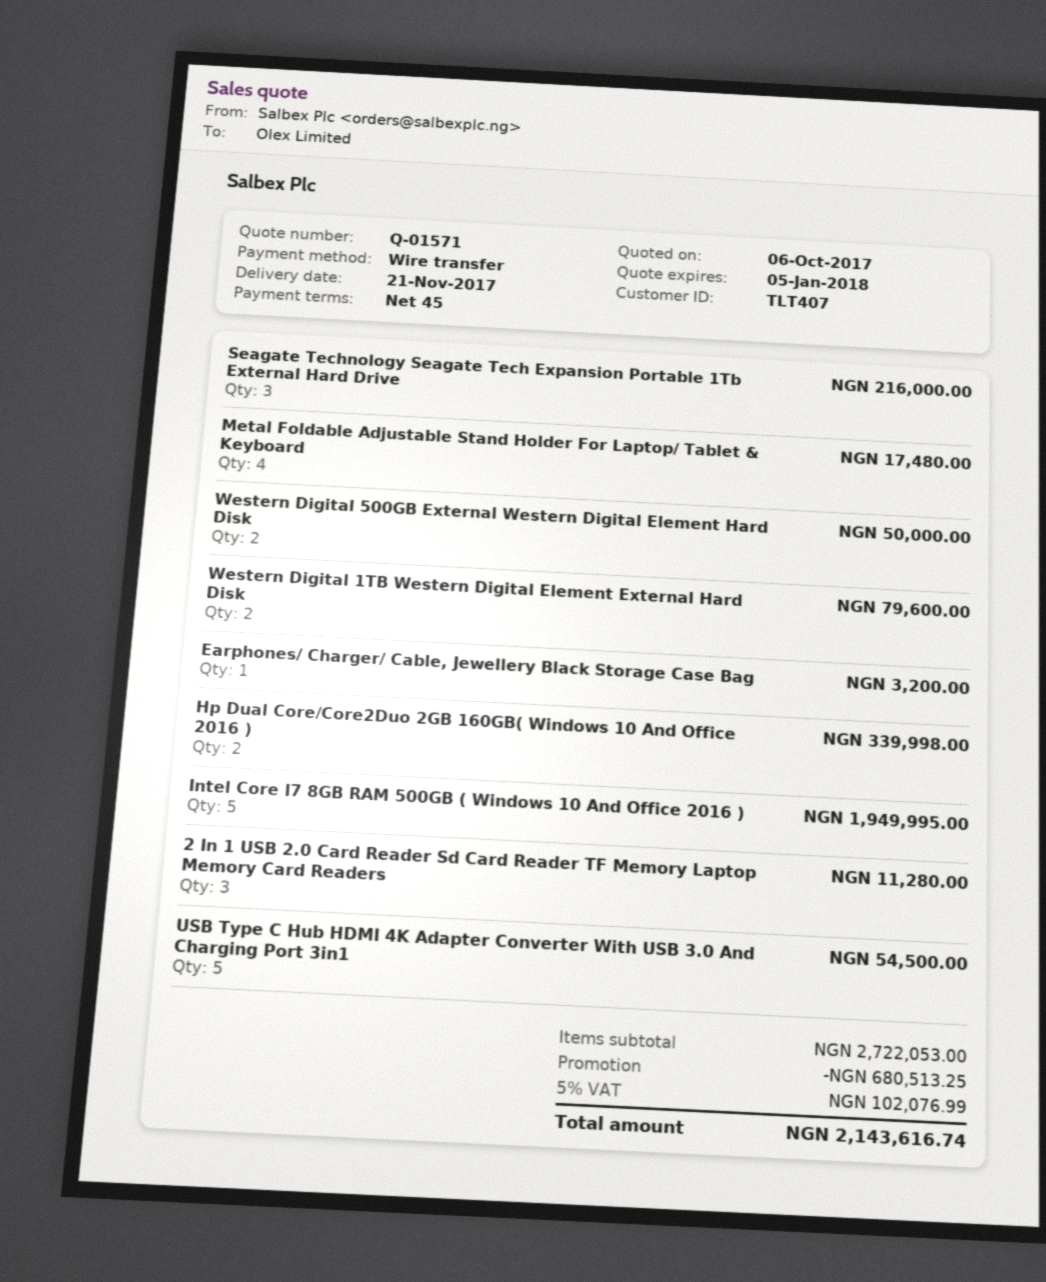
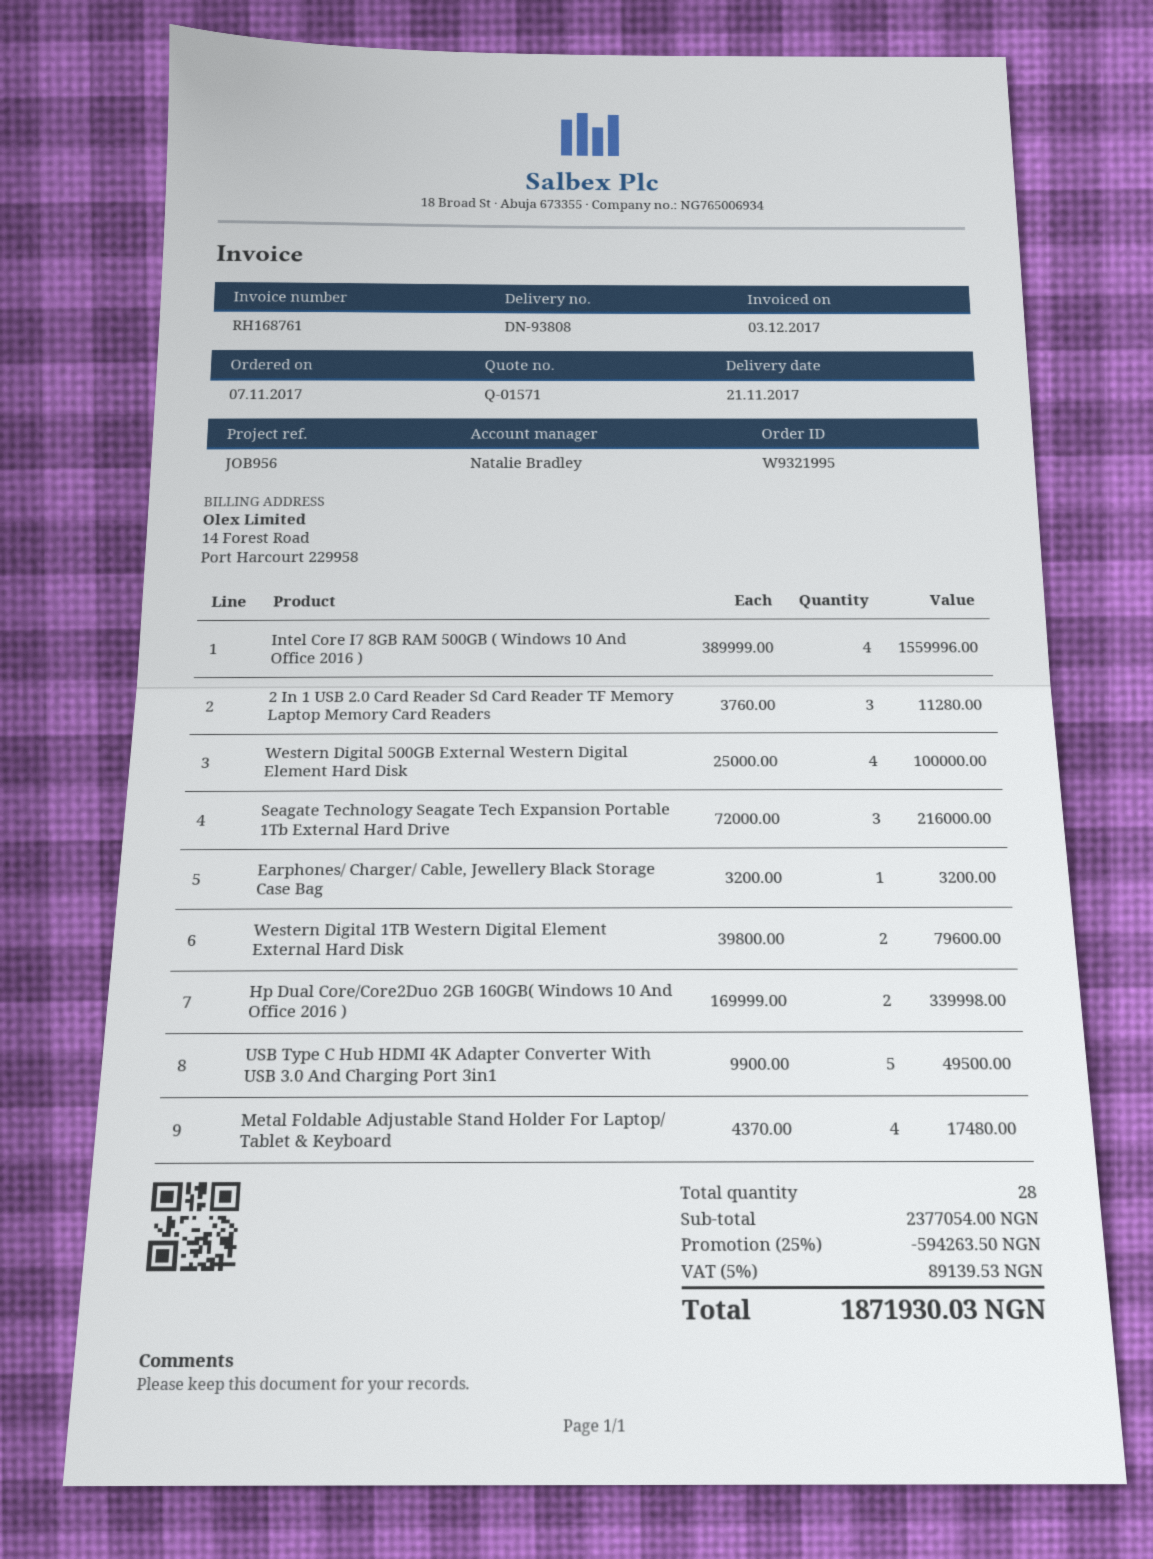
Western Digital 500GB External Western Digital Element Hard Disk: 2 for 50000.00 -> 4 for 100000.00
Intel Core I7 8GB RAM 500GB ( Windows 10 And Office 2016 ): 5 for 1949995.00 -> 4 for 1559996.00
USB Type C Hub HDMI 4K Adapter Converter With USB 3.0 And Charging Port 3in1: 5 for 54500.00 -> 5 for 49500.00
subtotal: 2722053.00 -> 2377054.00
discount: 680513.25 -> 594263.50
tax: 5% = 102076.99 -> 5% = 89139.53
total: 2143616.74 -> 1871930.03

